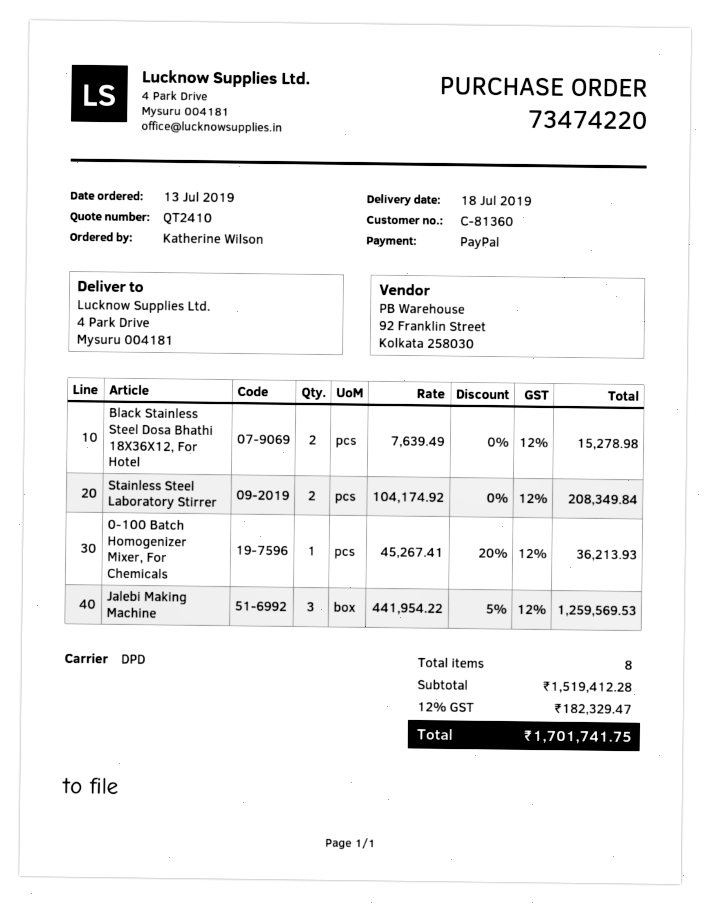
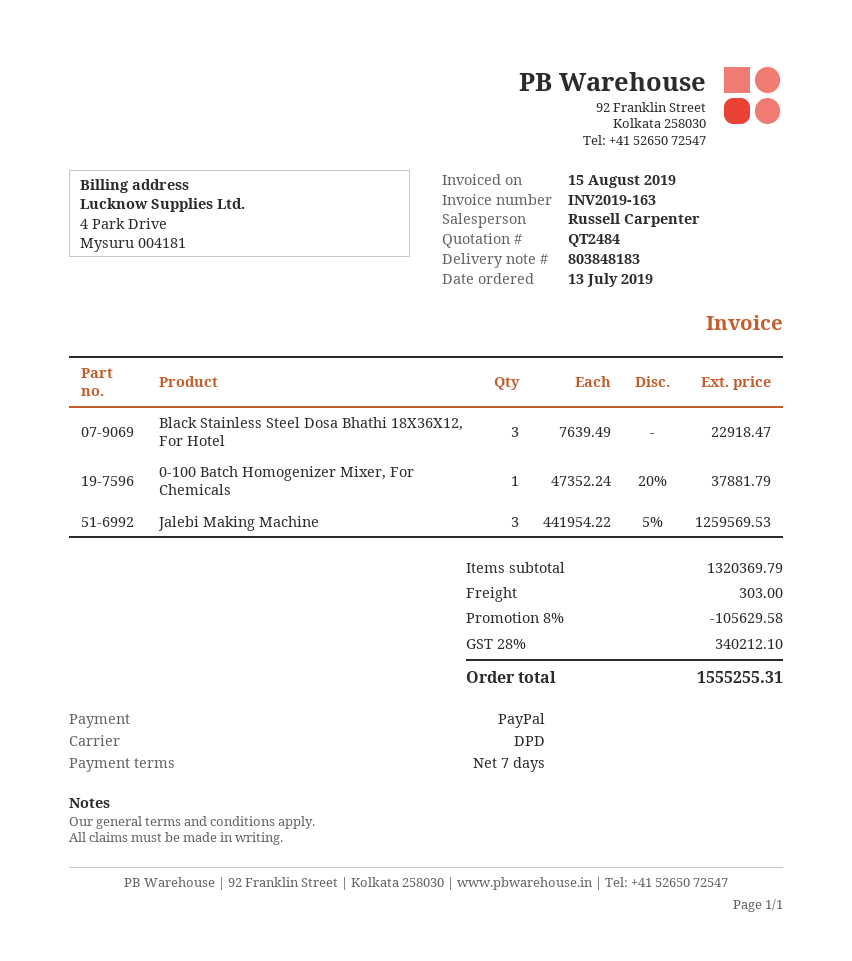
quote number: QT2410 -> QT2484
Black Stainless Steel Dosa Bhathi 18X36X12, For Hotel: 2 x 7639.49 = 15278.98 -> 3 x 7639.49 = 22918.47
Stainless Steel Laboratory Stirrer: 2 x 104174.92 = 208349.84 -> none
0-100 Batch Homogenizer Mixer, For Chemicals: 1 x 45267.41 - 20% = 36213.93 -> 1 x 47352.24 - 20% = 37881.79
subtotal: 1519412.28 -> 1320369.79
discount: none -> 8% = 105629.58
shipping: none -> 303.00
tax: 12% = 182329.47 -> 28% = 340212.10
total: 1701741.75 -> 1555255.31

